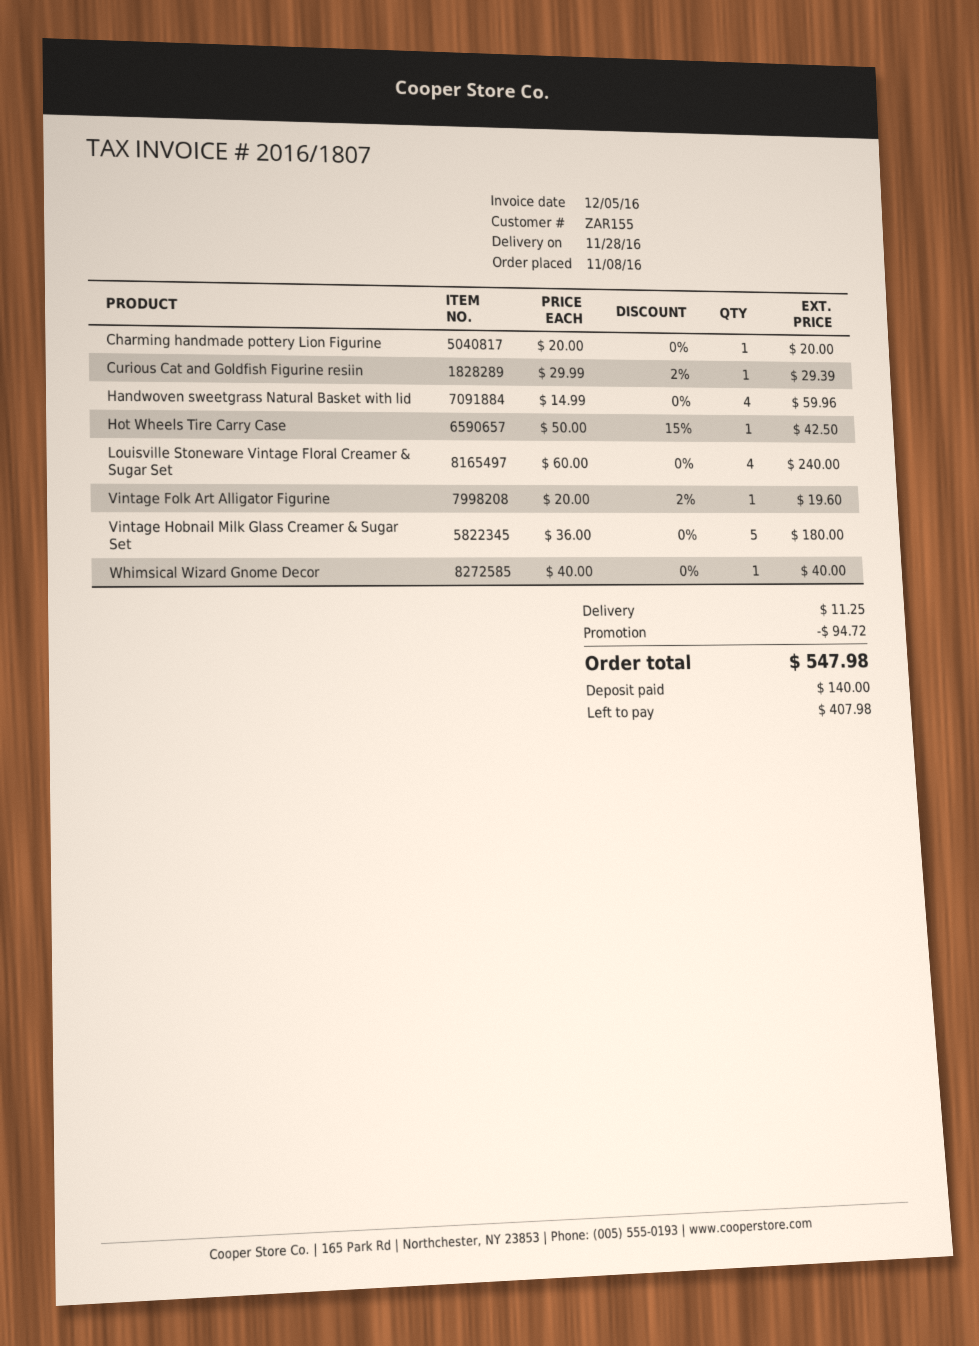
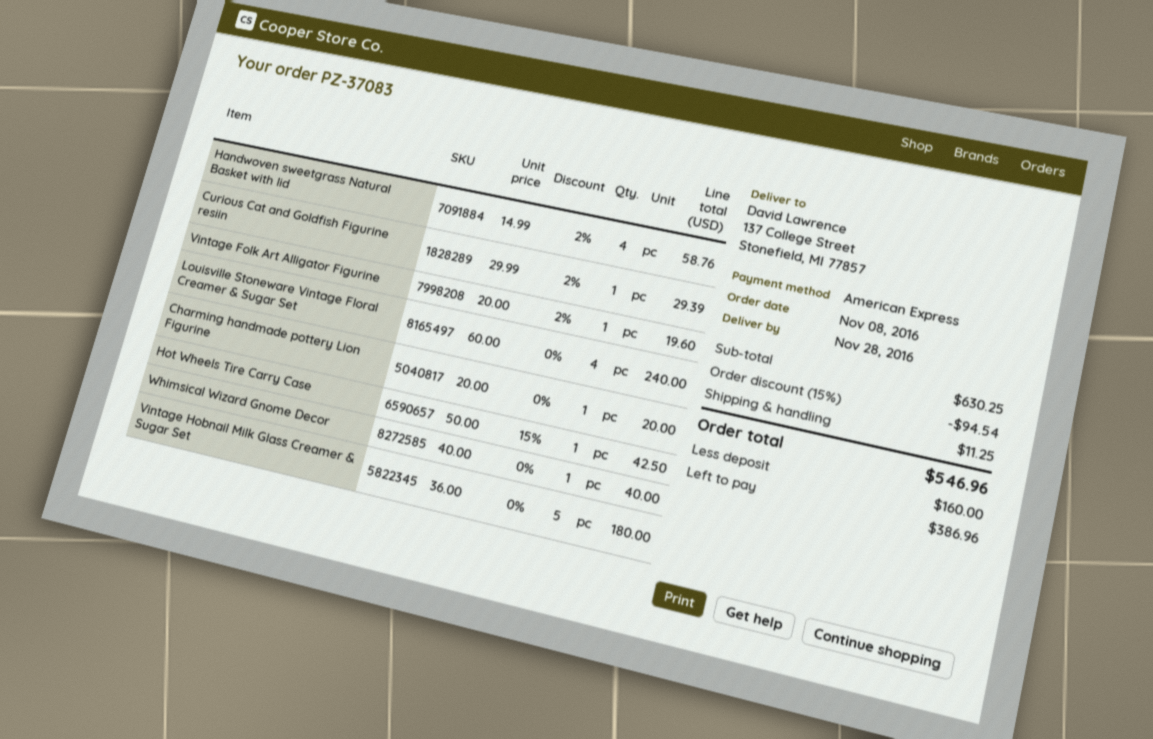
Handwoven sweetgrass Natural Basket with lid: 4 x 14.99 = 59.96 -> 4 x 14.99 - 2% = 58.76
discount: 94.72 -> 94.54
total: 547.98 -> 546.96
deposit: 140.00 -> 160.00
balance: 407.98 -> 386.96

